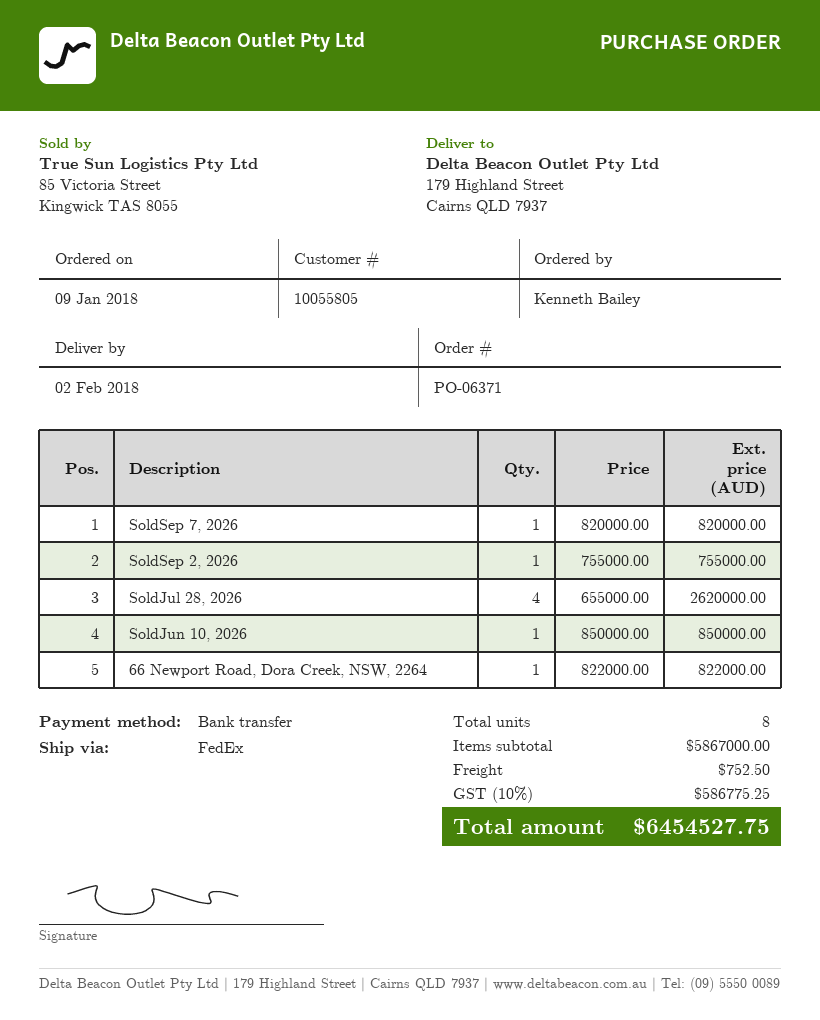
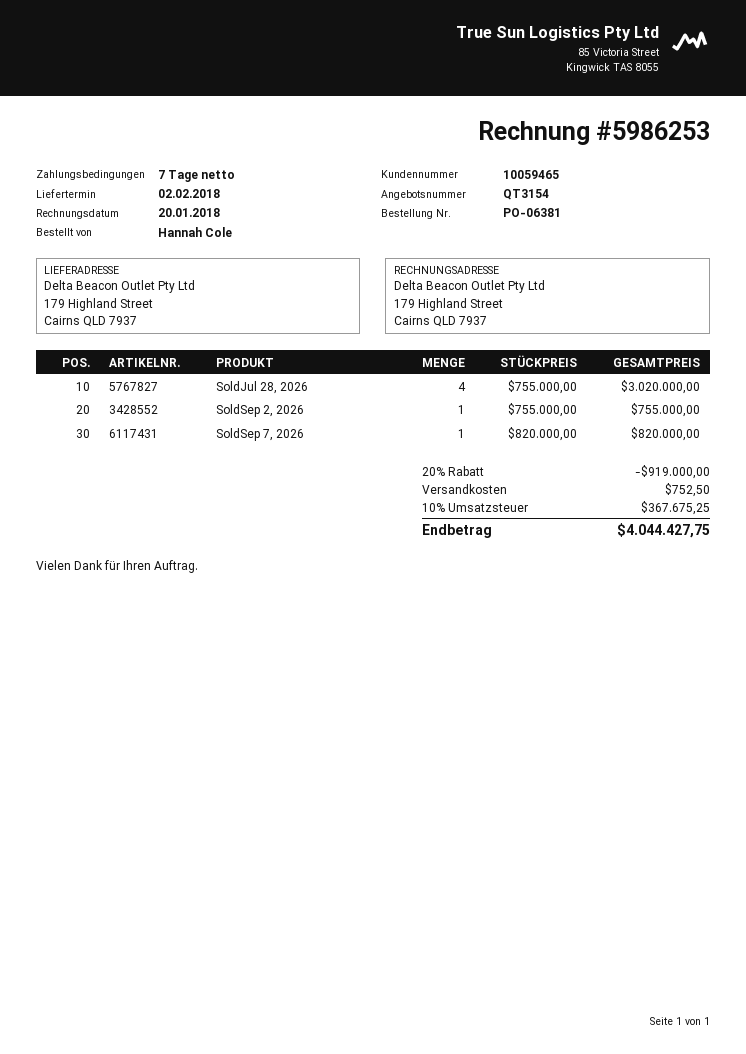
order number: PO-06371 -> PO-06381
customer number: 10055805 -> 10059465
ordered by: Kenneth Bailey -> Hannah Cole
SoldJul 28, 2026: 4 x 655000.00 = 2620000.00 -> 4 x 755000.00 = 3020000.00
SoldJun 10, 2026: 1 x 850000.00 = 850000.00 -> none
66 Newport Road, Dora Creek, NSW, 2264: 1 x 822000.00 = 822000.00 -> none
discount: none -> 20% = 919000.00
tax: 10% = 586775.25 -> 10% = 367675.25
total: 6454527.75 -> 4044427.75

